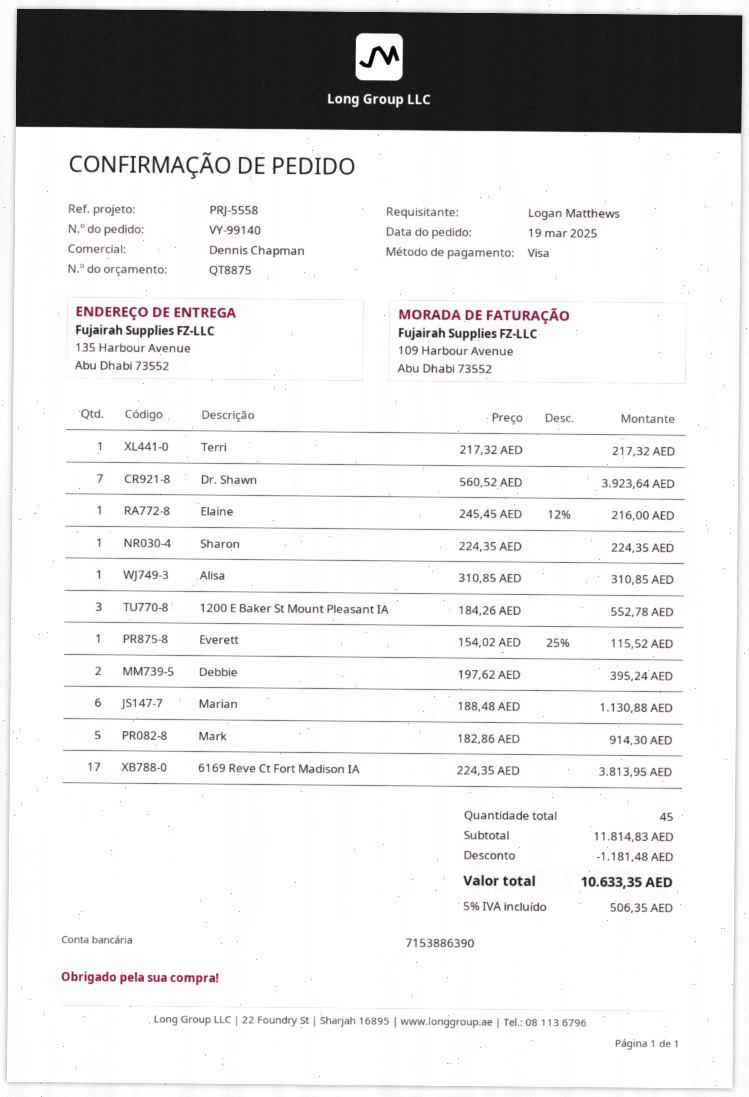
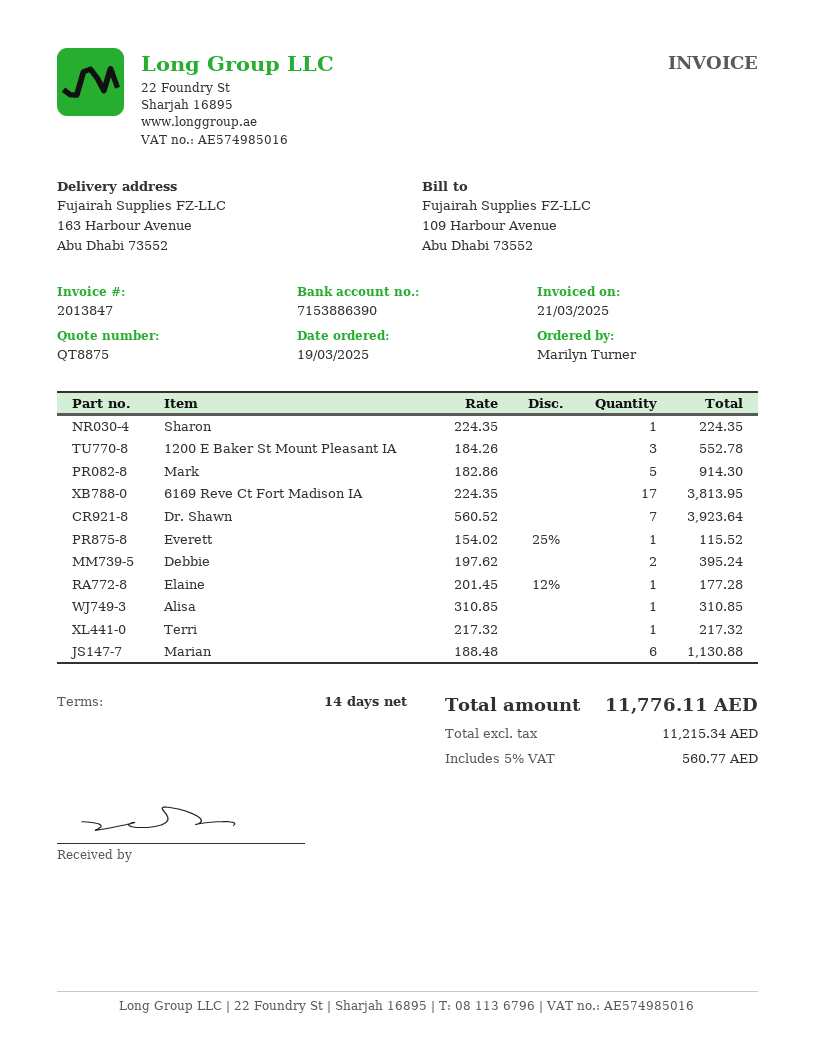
ordered by: Logan Matthews -> Marilyn Turner
ship to: 135 Harbour Avenue, Abu Dhabi 73552 -> 163 Harbour Avenue, Abu Dhabi 73552
Elaine: 1 x 245.45 - 12% = 216.00 -> 1 x 201.45 - 12% = 177.28
discount: 1181.48 -> none
tax: 5% = 506.35 -> 5% = 560.77
total: 10633.35 -> 11776.11

